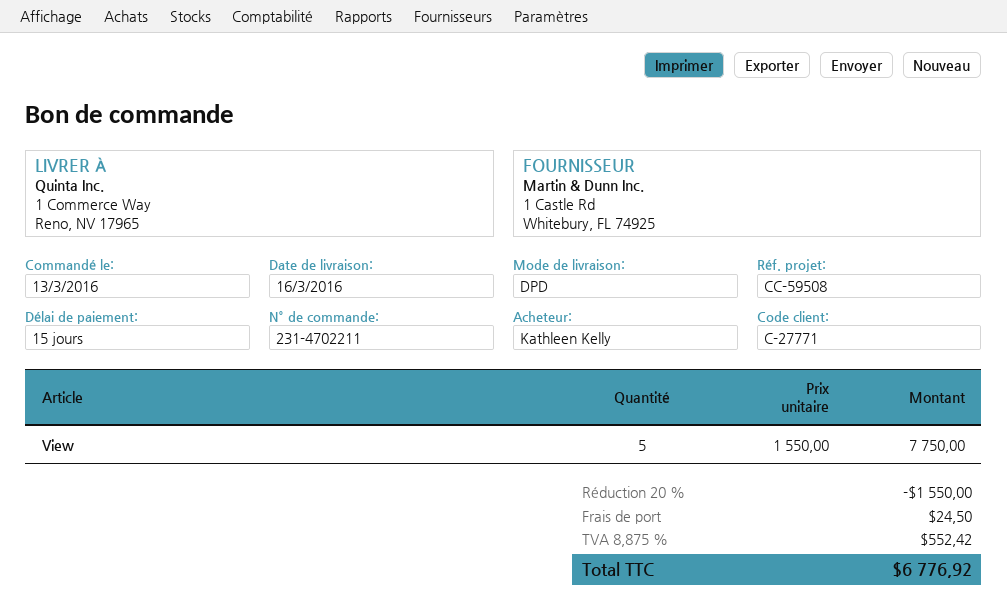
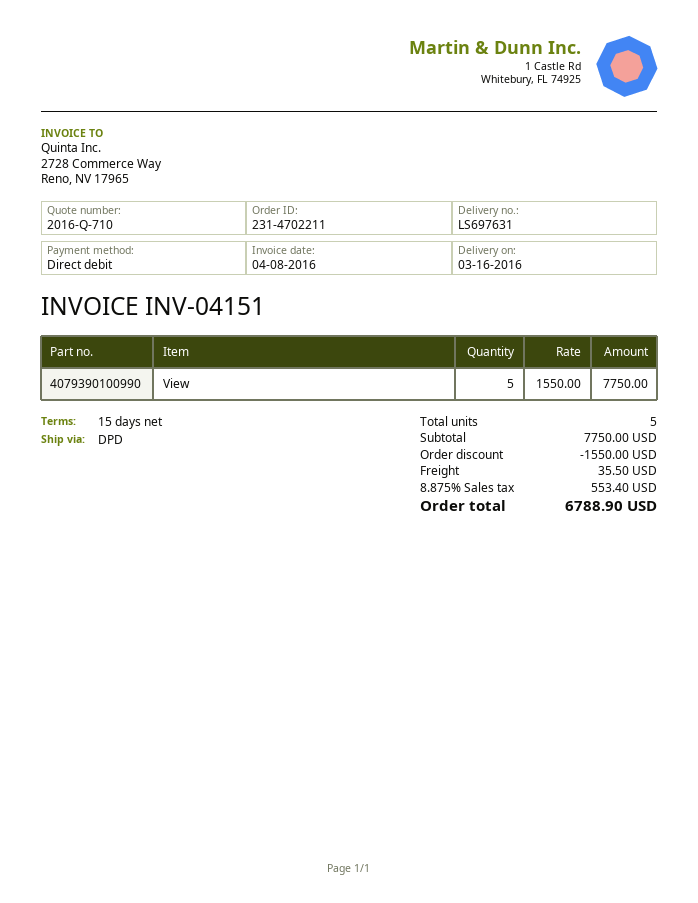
shipping: 24.50 -> 35.50
tax: 8.875% = 552.42 -> 8.875% = 553.40
total: 6776.92 -> 6788.90

